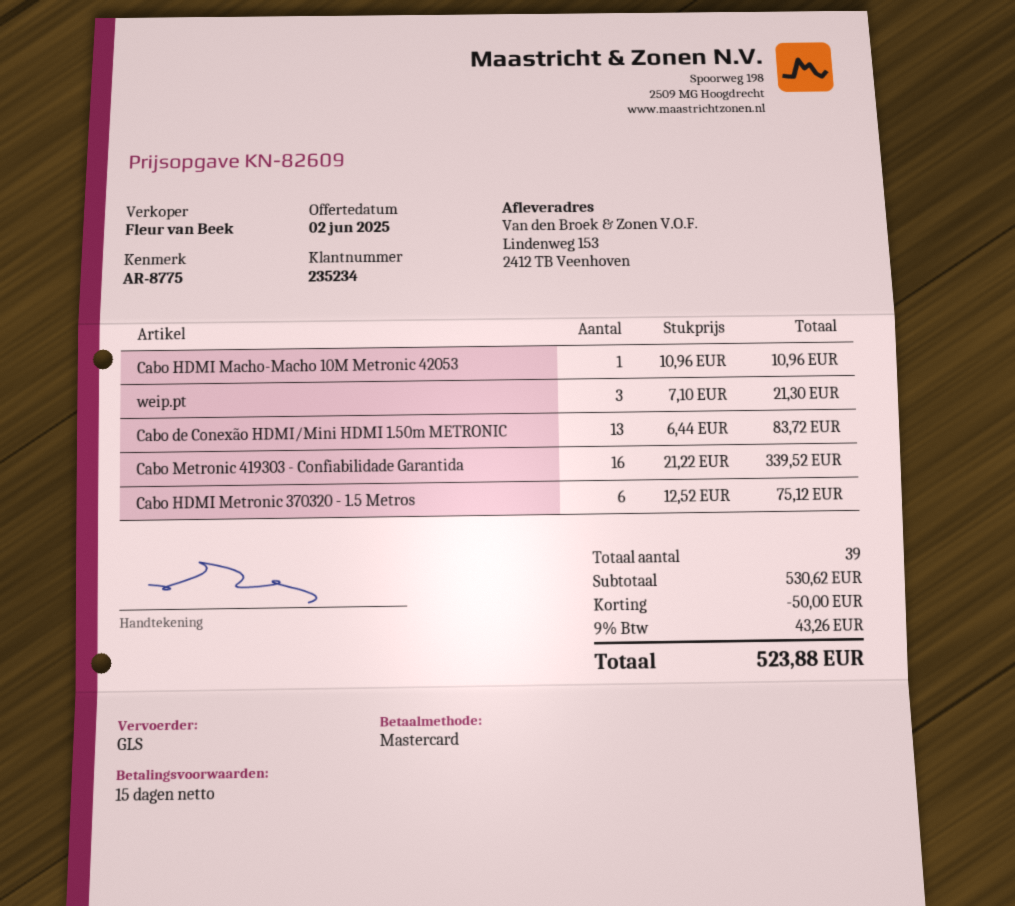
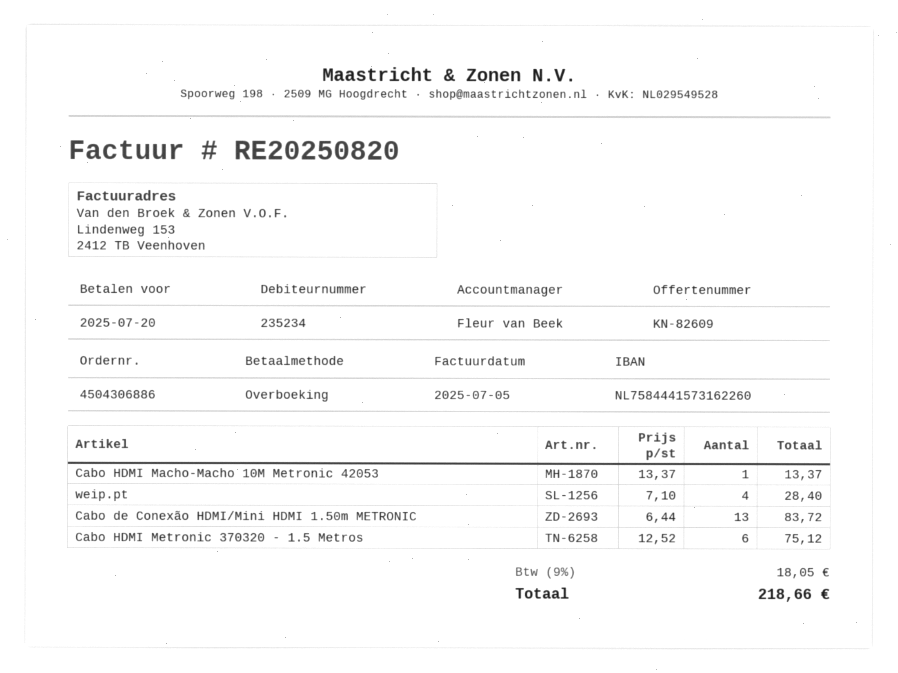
payment method: Mastercard -> bank transfer
Cabo HDMI Macho-Macho 10M Metronic 42053: 1 x 10.96 = 10.96 -> 1 x 13.37 = 13.37
weip.pt: 3 x 7.10 = 21.30 -> 4 x 7.10 = 28.40
Cabo Metronic 419303 - Confiabilidade Garantida: 16 x 21.22 = 339.52 -> none
discount: 50.00 -> none
tax: 9% = 43.26 -> 9% = 18.05
total: 523.88 -> 218.66

